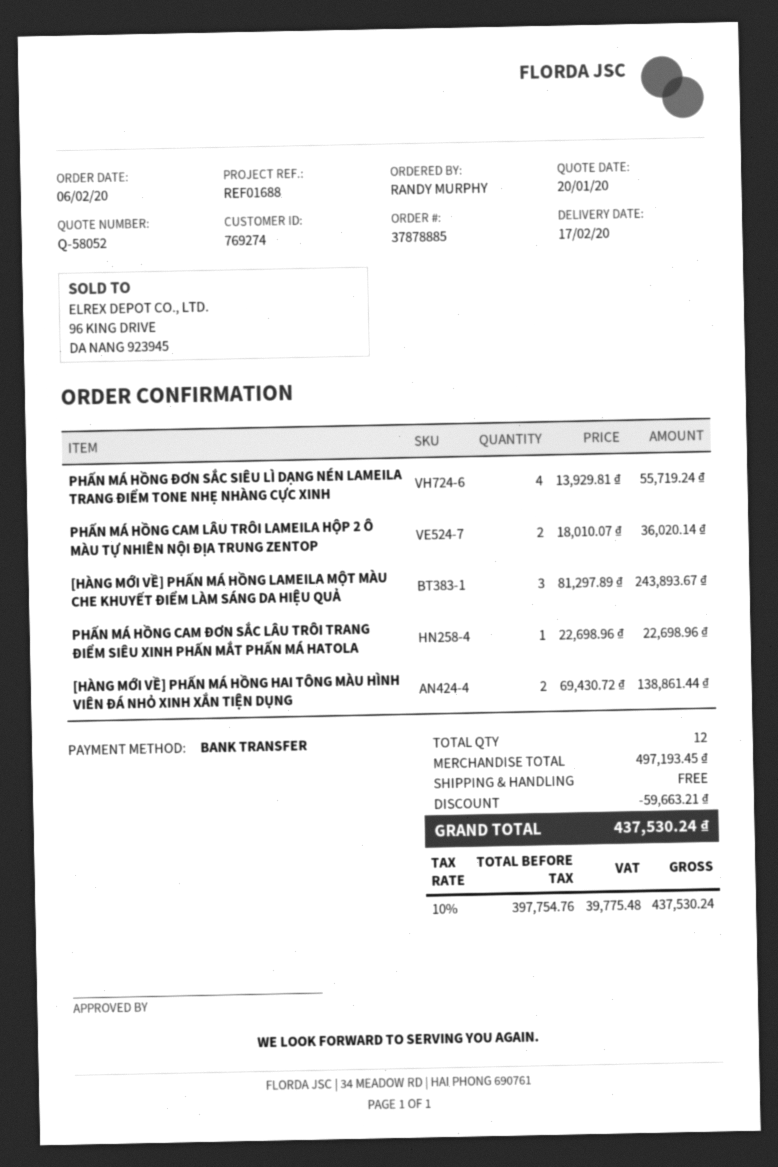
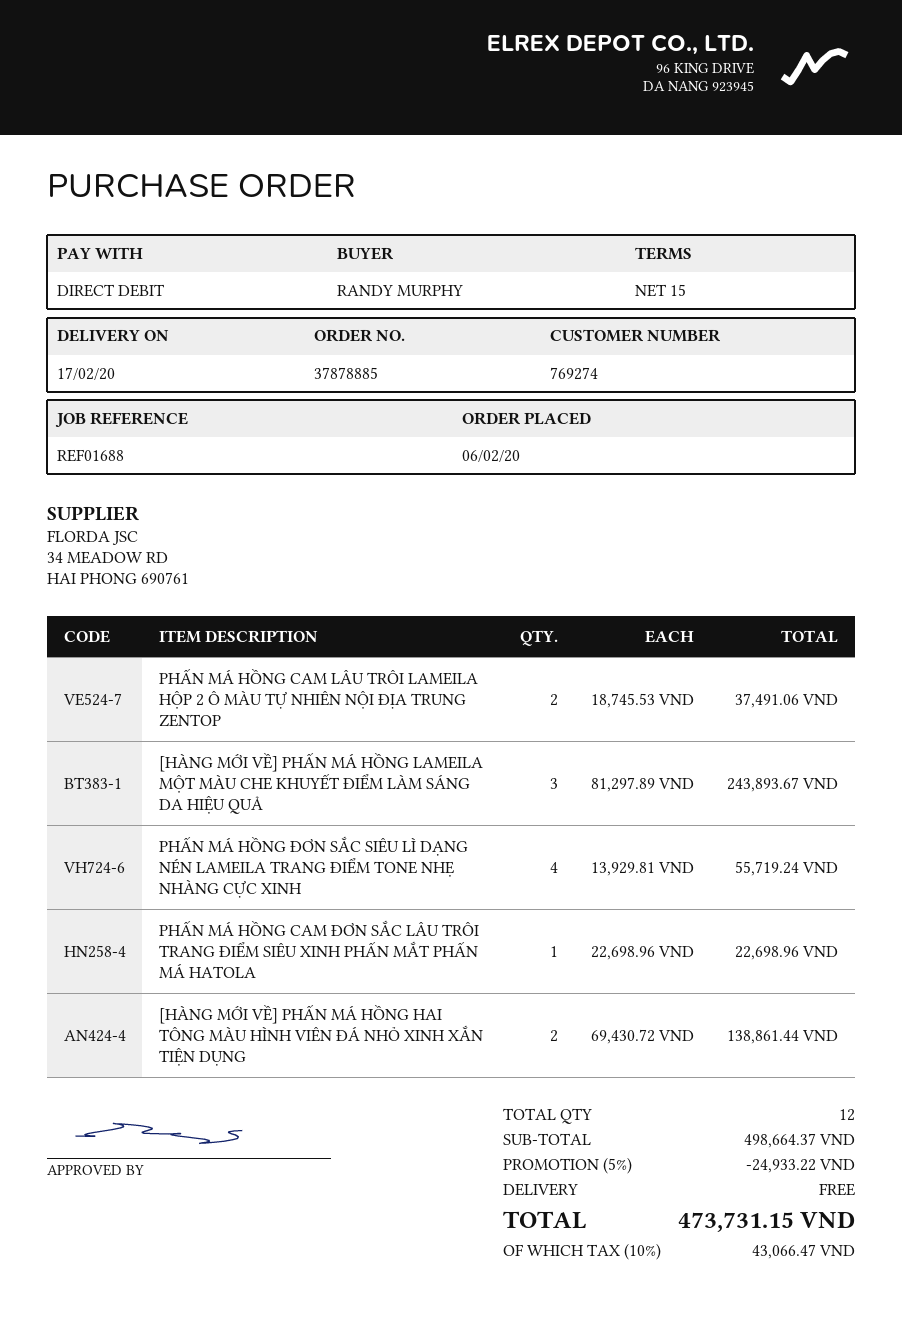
payment method: bank transfer -> direct debit
PHẤN MÁ HỒNG CAM LÂU TRÔI LAMEILA HỘP 2 Ô MÀU TỰ NHIÊN NỘI ĐỊA TRUNG ZENTOP: 2 x 18010.07 = 36020.14 -> 2 x 18745.53 = 37491.06
subtotal: 497193.45 -> 498664.37
discount: 59663.21 -> 24933.22
tax: 10% = 39775.48 -> 10% = 43066.47
total: 437530.24 -> 473731.15

